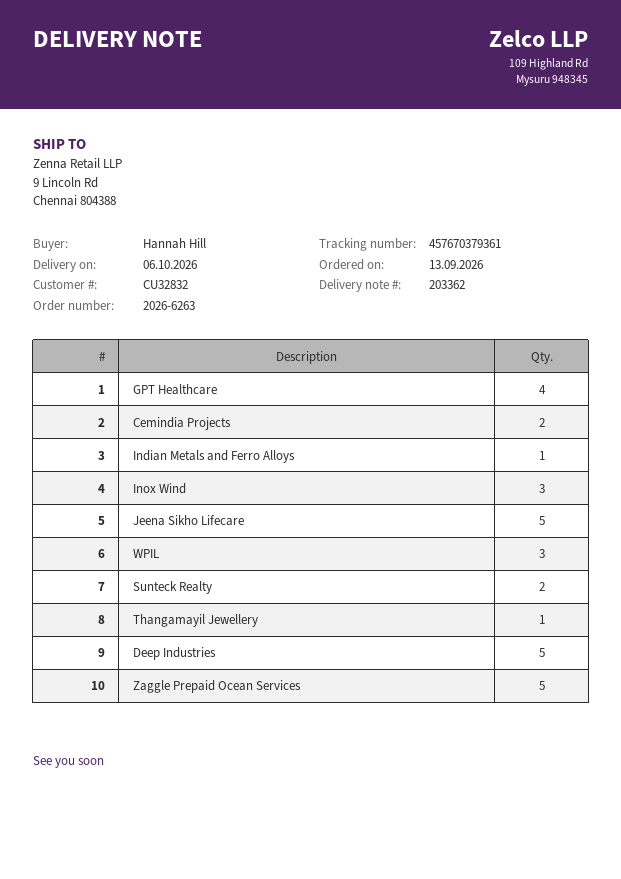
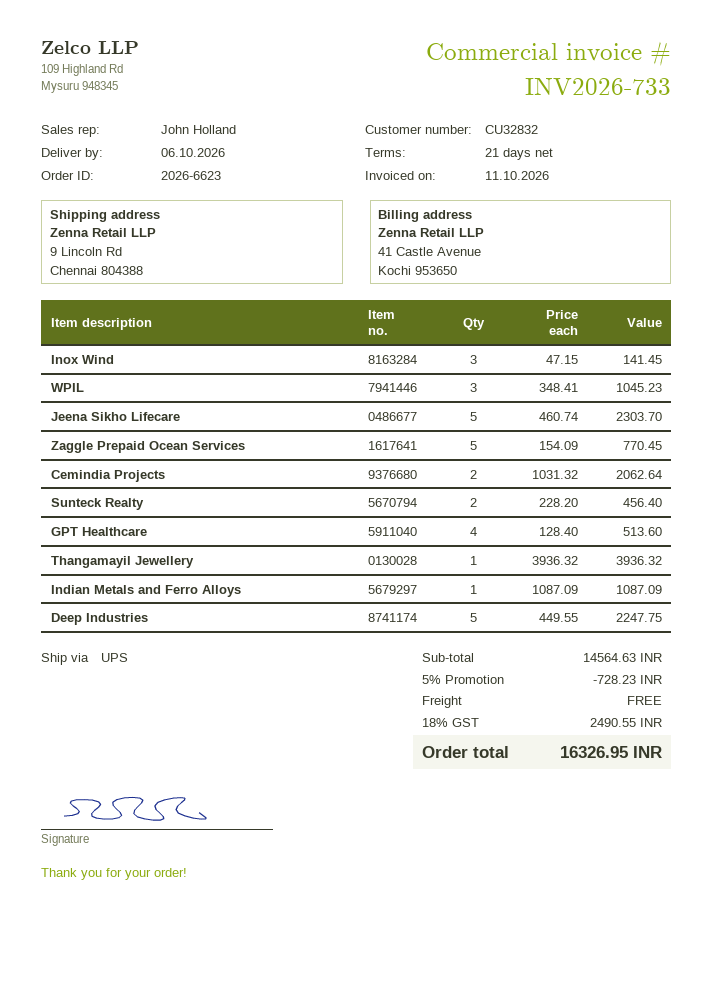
order number: 2026-6263 -> 2026-6623

